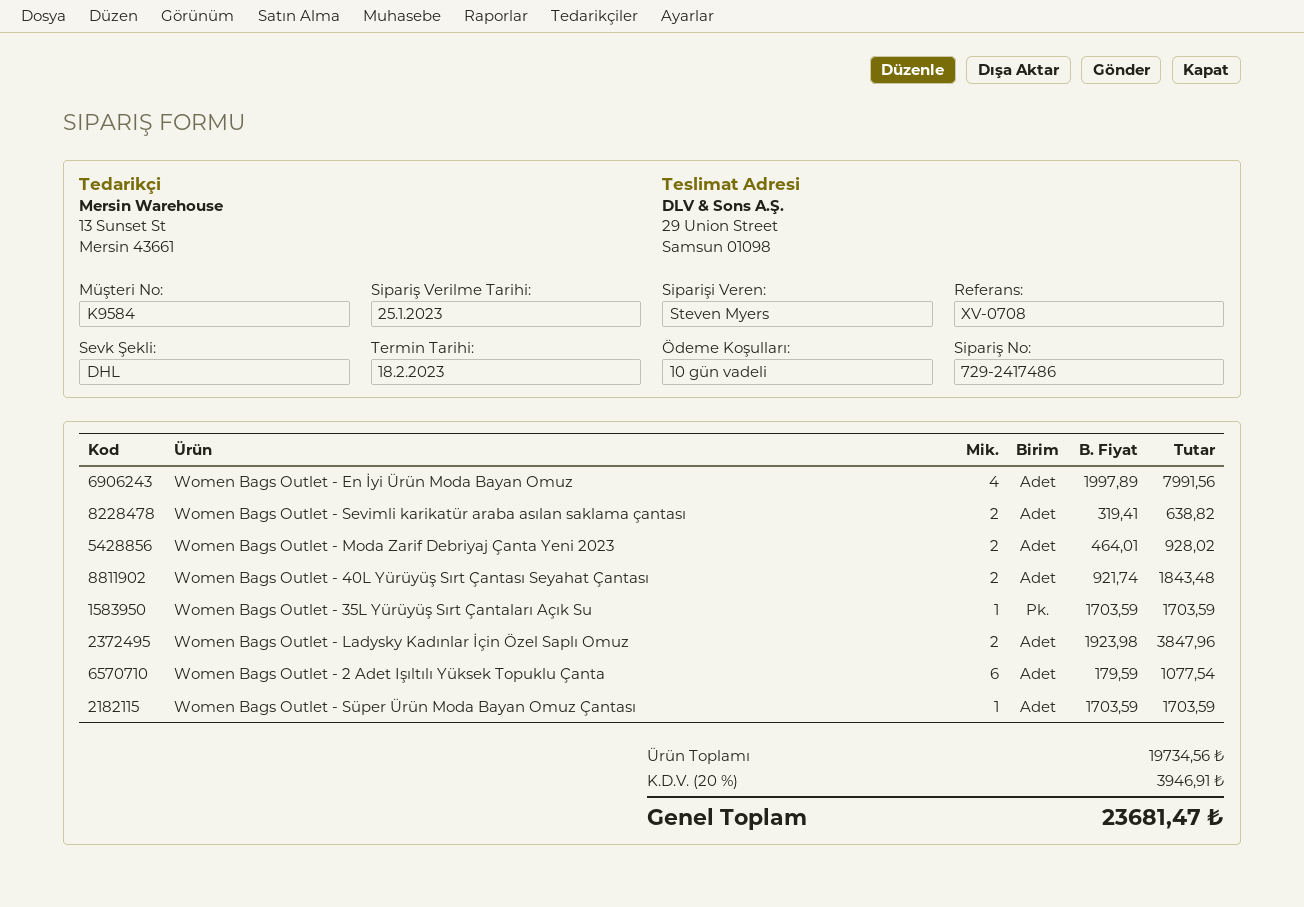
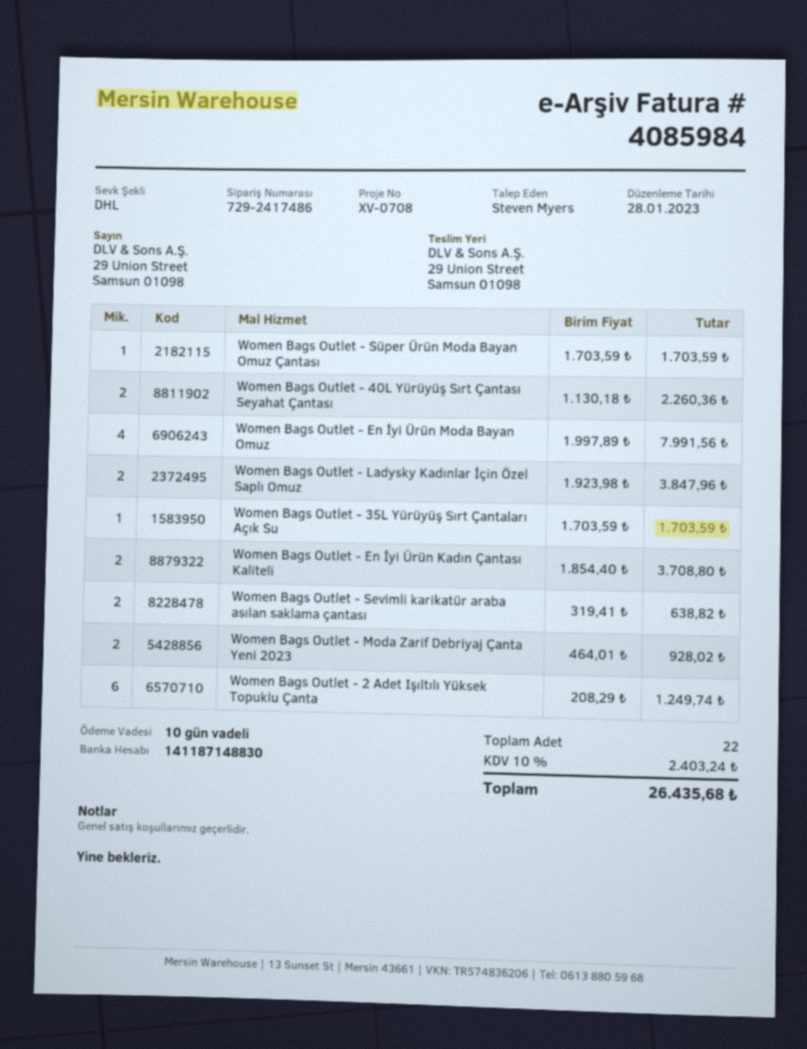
Women Bags Outlet - 40L Yürüyüş Sırt Çantası Seyahat Çantası: 2 x 921.74 = 1843.48 -> 2 x 1130.18 = 2260.36
Women Bags Outlet - 2 Adet Işıltılı Yüksek Topuklu Çanta: 6 x 179.59 = 1077.54 -> 6 x 208.29 = 1249.74
Women Bags Outlet - En İyi Ürün Kadın Çantası Kaliteli: none -> 2 x 1854.40 = 3708.80
tax: 20% = 3946.91 -> 10% = 2403.24
total: 23681.47 -> 26435.68

